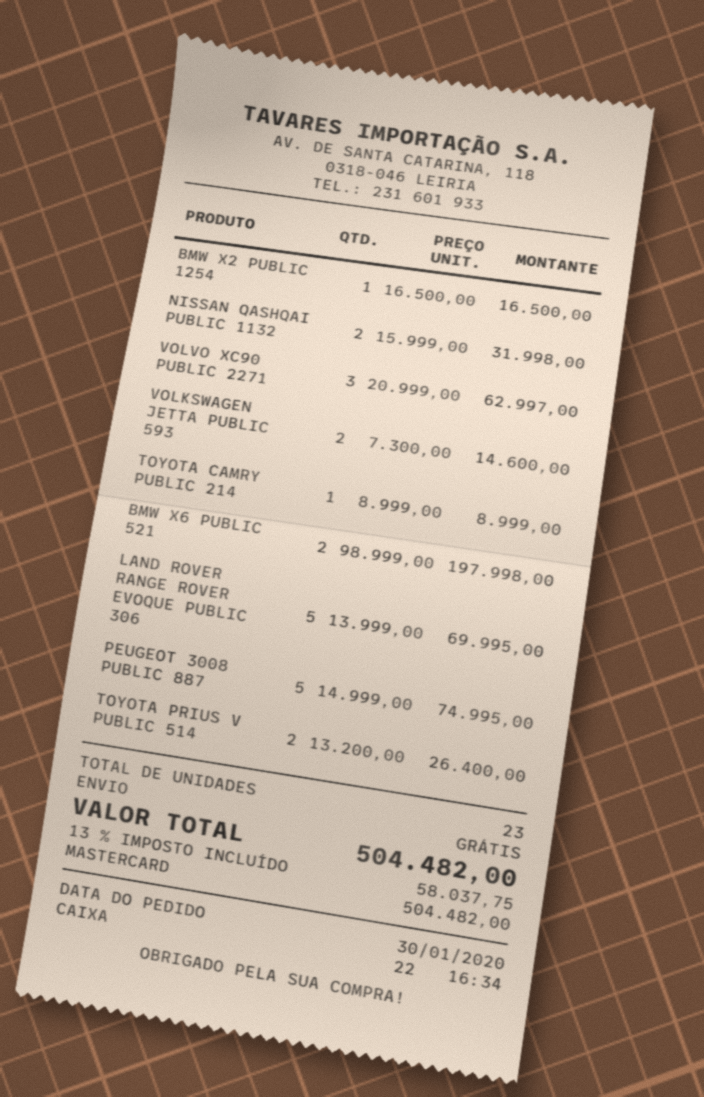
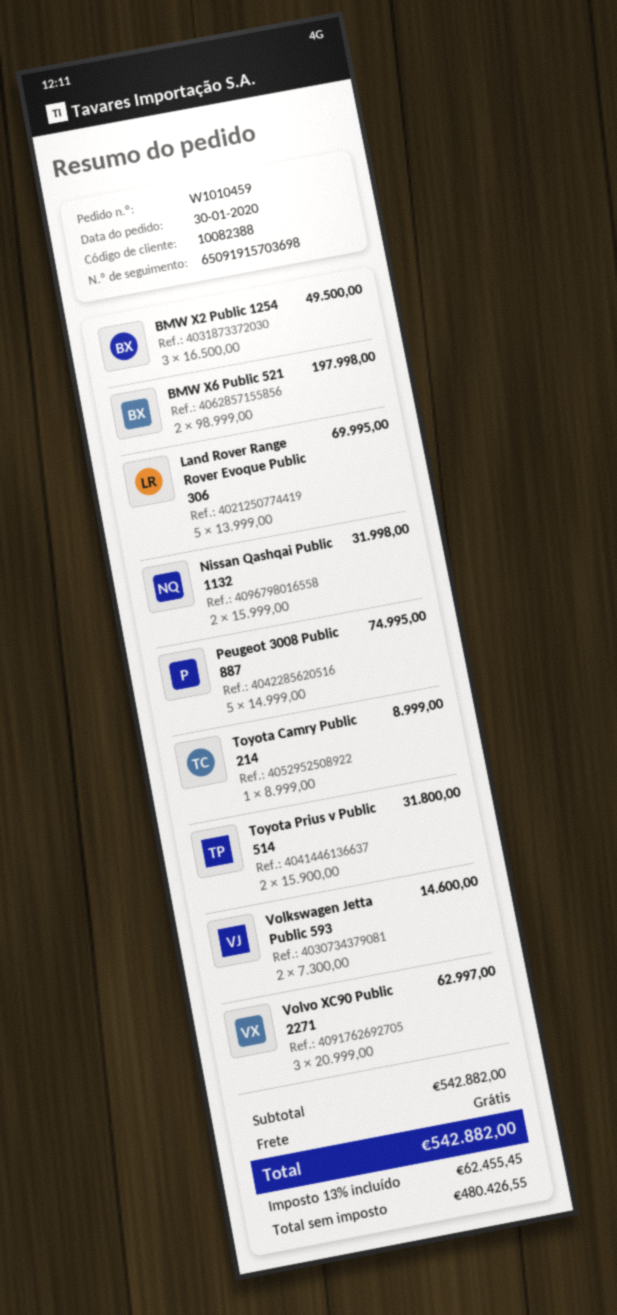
BMW X2 PUBLIC 1254: 1 x 16500.00 = 16500.00 -> 3 x 16500.00 = 49500.00
TOYOTA PRIUS V PUBLIC 514: 2 x 13200.00 = 26400.00 -> 2 x 15900.00 = 31800.00
tax: 13% = 58037.75 -> 13% = 62455.45
total: 504482.00 -> 542882.00

